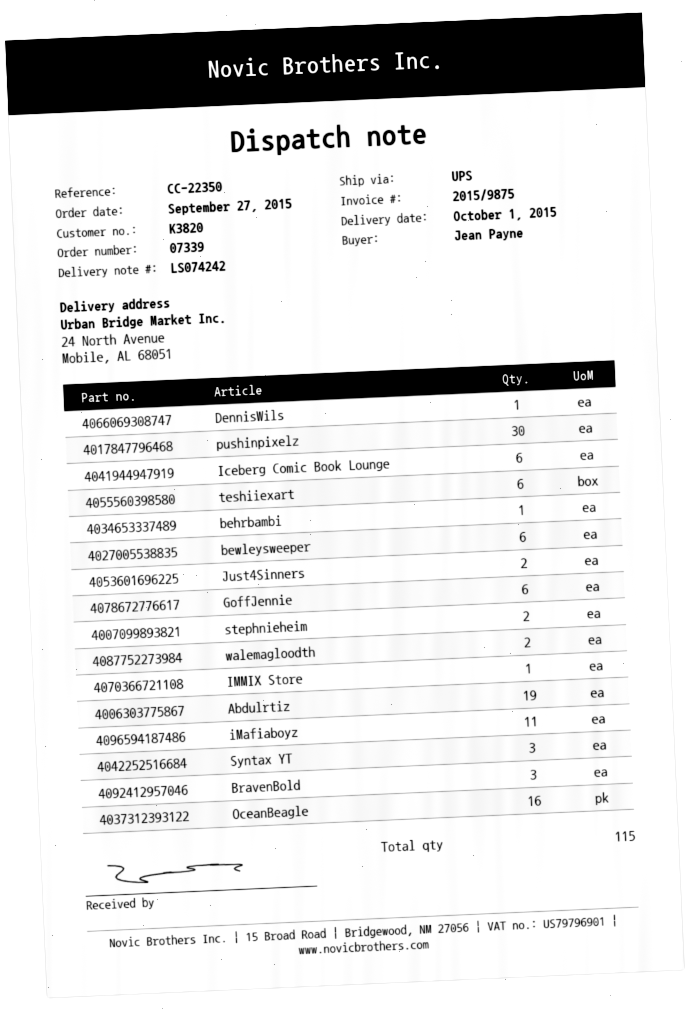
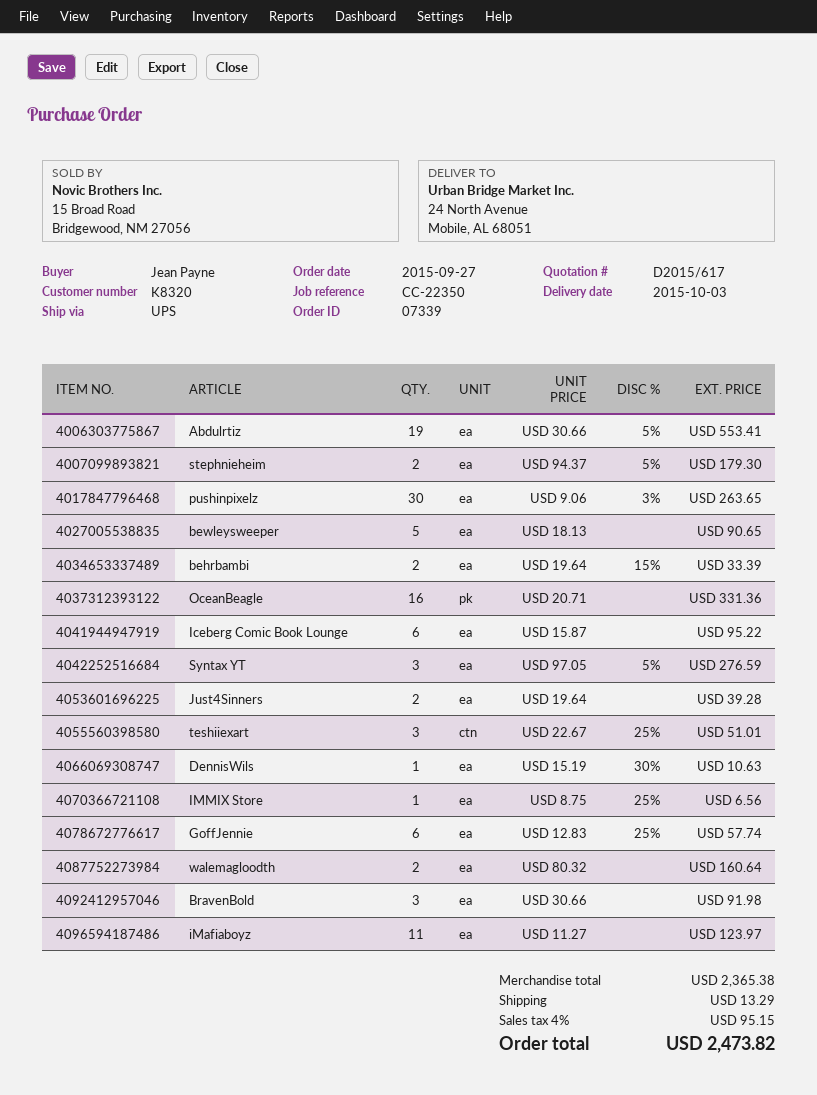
delivery date: 2015-10-01 -> 2015-10-03
customer number: K3820 -> K8320
teshiiexart: 6 -> 3
behrbambi: 1 -> 2
bewleysweeper: 6 -> 5

